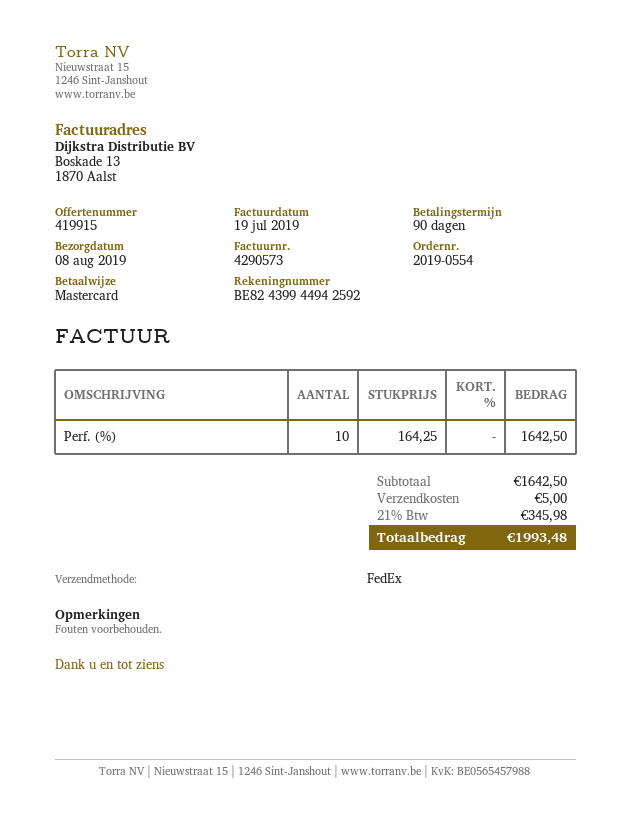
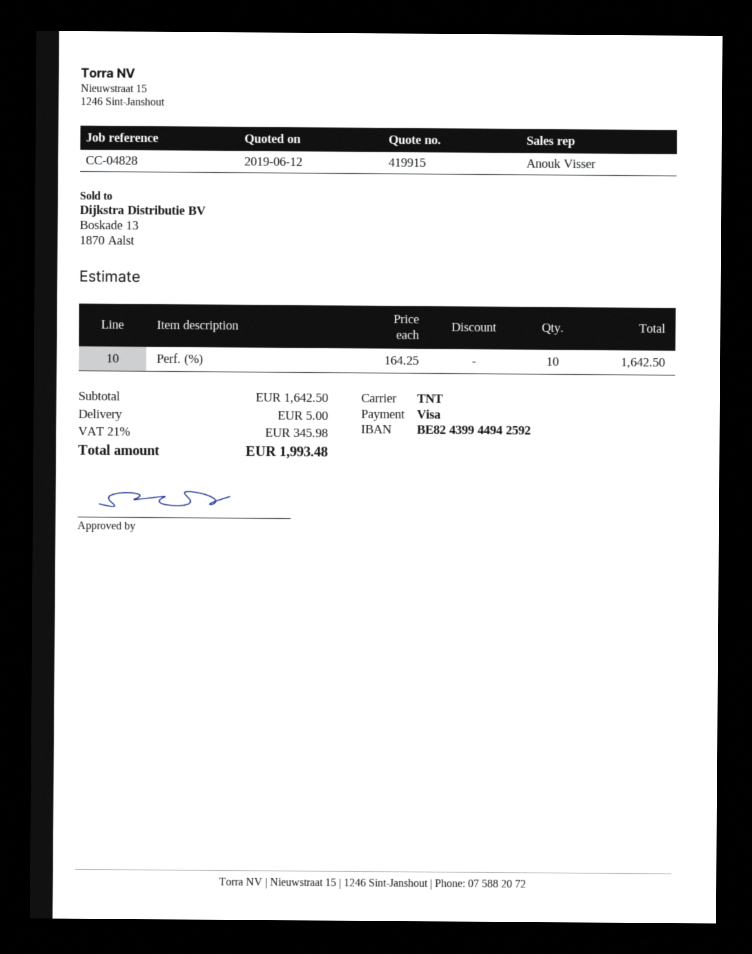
payment method: Mastercard -> Visa
shipping method: FedEx -> TNT

